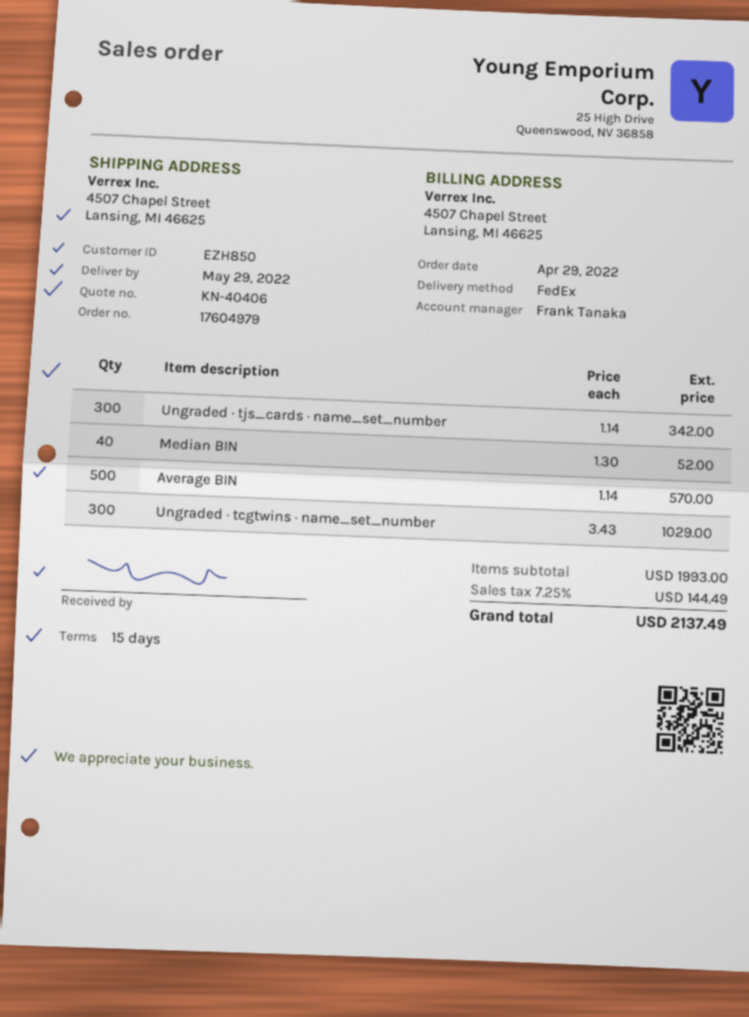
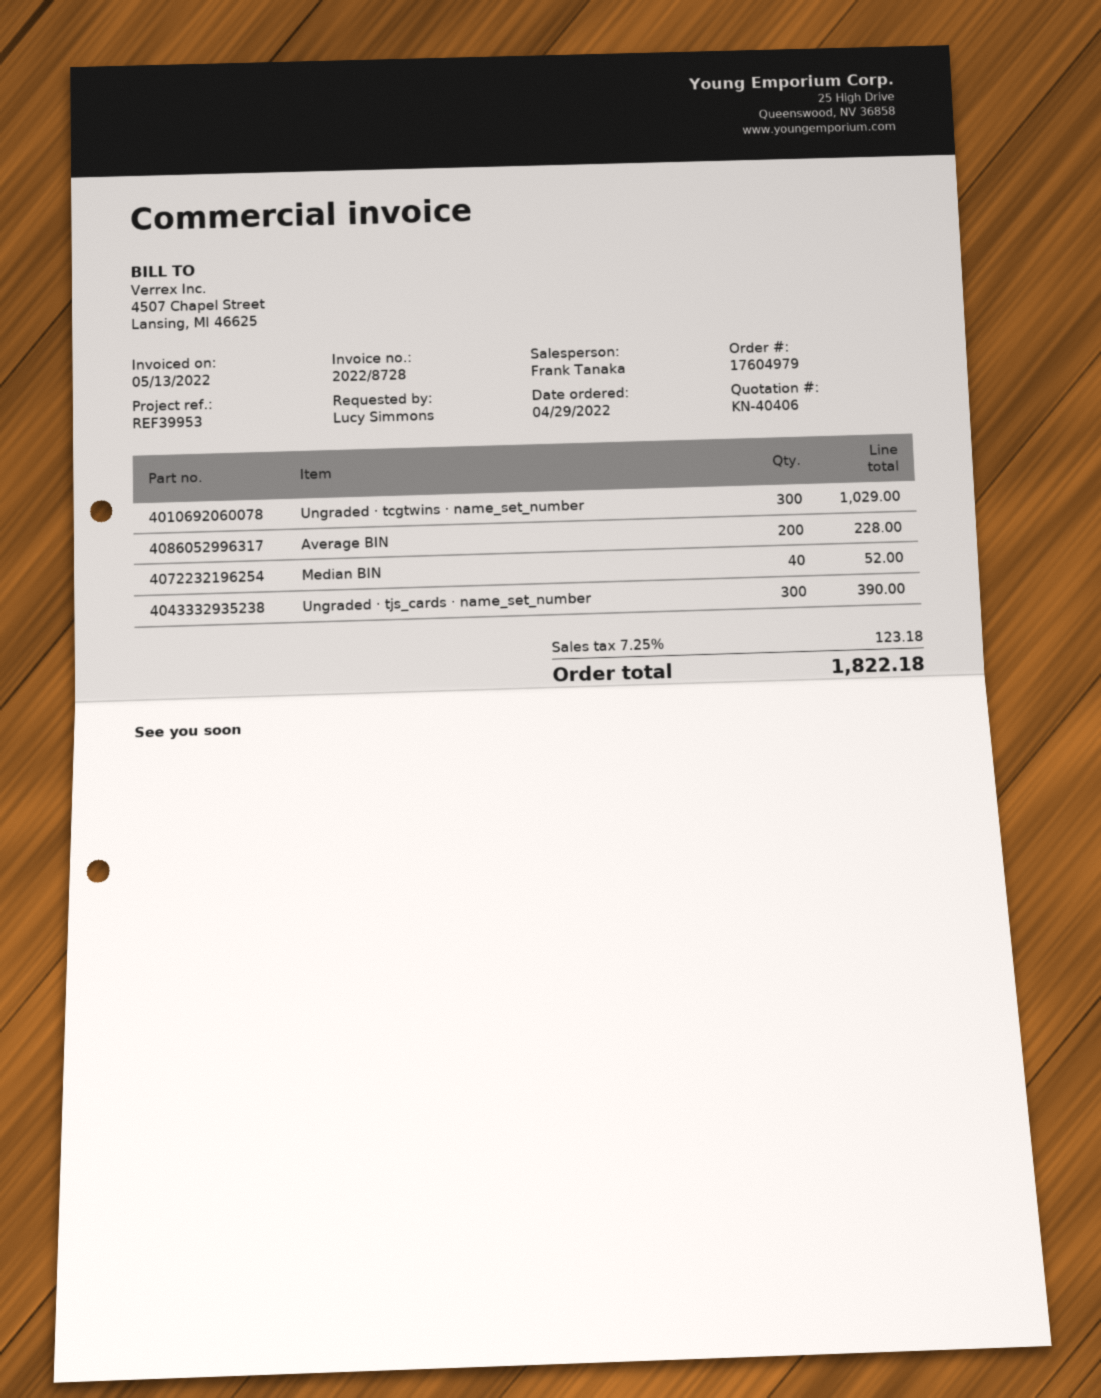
Ungraded · tjs_cards · name_set_number: 300 for 342.00 -> 300 for 390.00
Average BIN: 500 for 570.00 -> 200 for 228.00
tax: 7.25% = 144.49 -> 7.25% = 123.18
total: 2137.49 -> 1822.18

